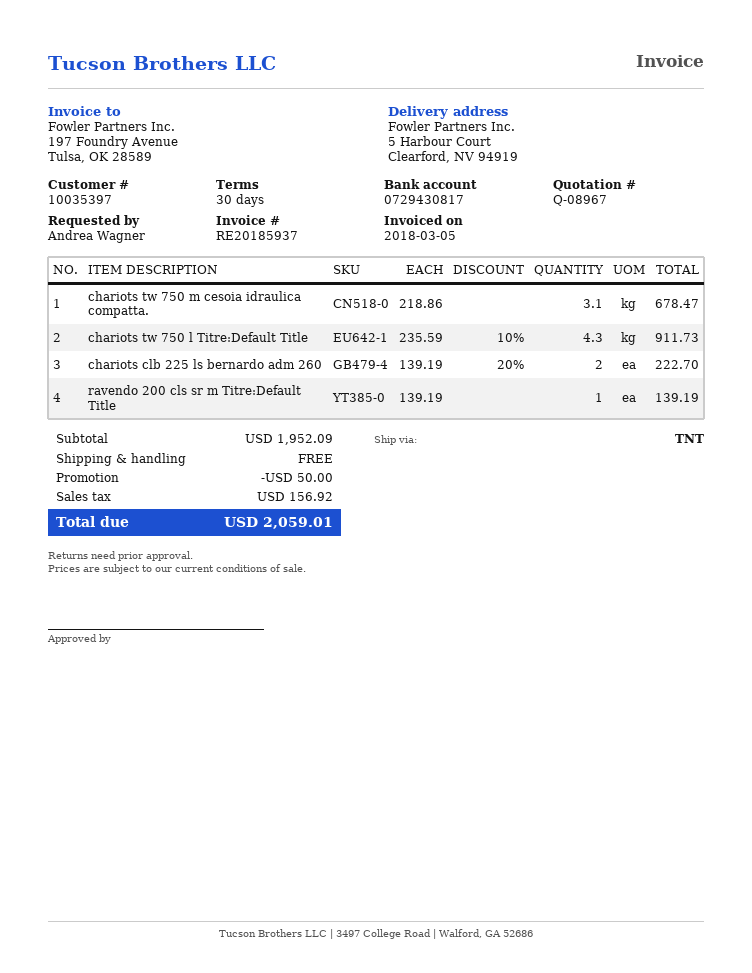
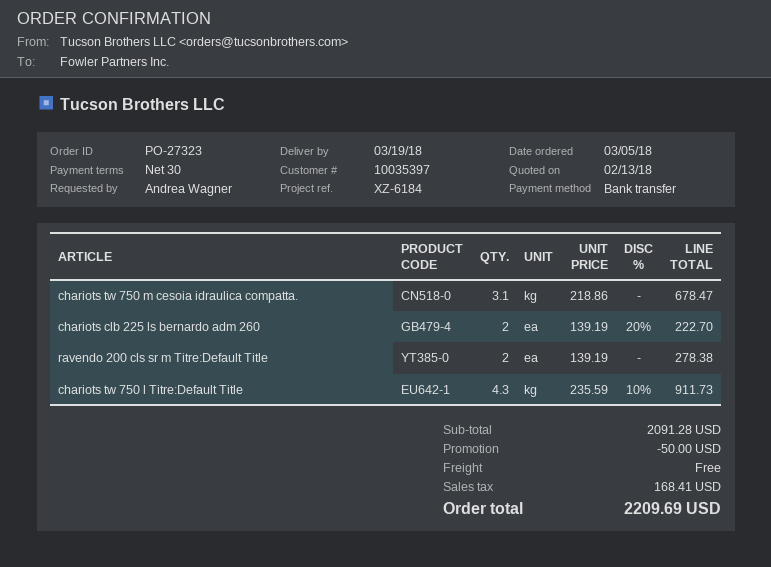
ravendo 200 cls sr m Titre:Default Title: 1 x 139.19 = 139.19 -> 2 x 139.19 = 278.38
subtotal: 1952.09 -> 2091.28
tax: 156.92 -> 168.41
total: 2059.01 -> 2209.69

